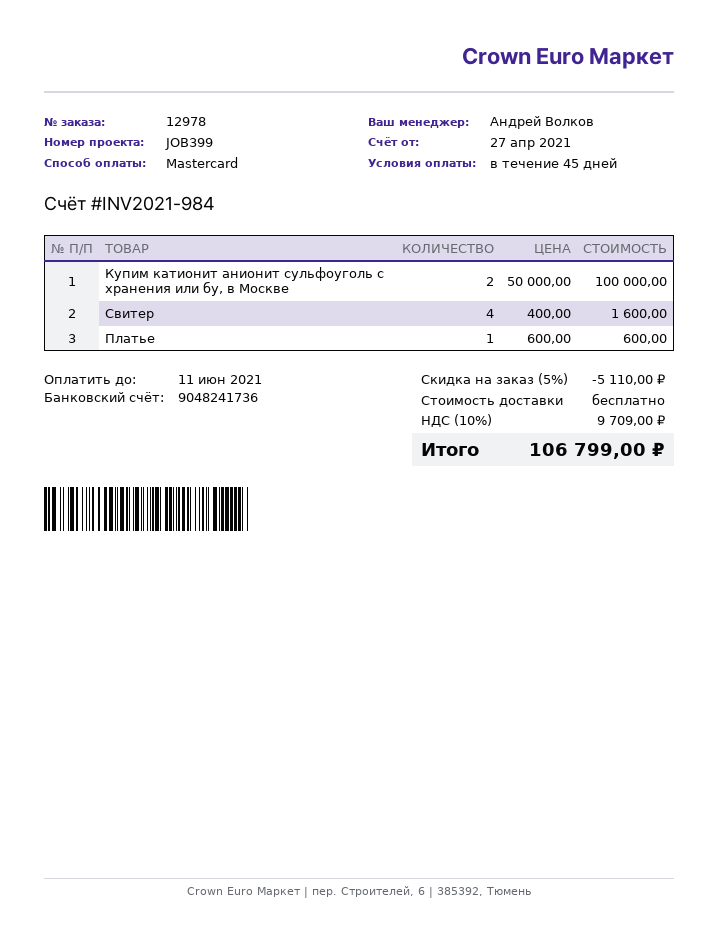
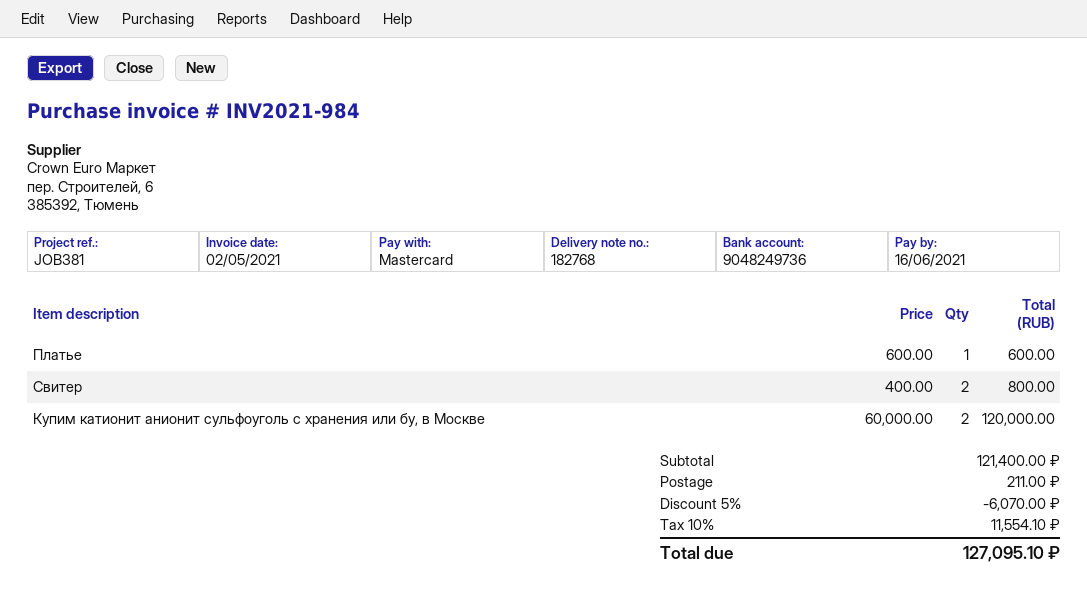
invoice date: 2021-04-27 -> 2021-05-02
due date: 2021-06-11 -> 2021-06-16
reference: JOB399 -> JOB381
bank account: 9048241736 -> 9048249736
Купим катионит анионит сульфоуголь с хранения или бу, в Москве: 2 x 50000.00 = 100000.00 -> 2 x 60000.00 = 120000.00
Свитер: 4 x 400.00 = 1600.00 -> 2 x 400.00 = 800.00
discount: 5% = 5110.00 -> 5% = 6070.00
shipping: 0.00 -> 211.00
tax: 10% = 9709.00 -> 10% = 11554.10
total: 106799.00 -> 127095.10

